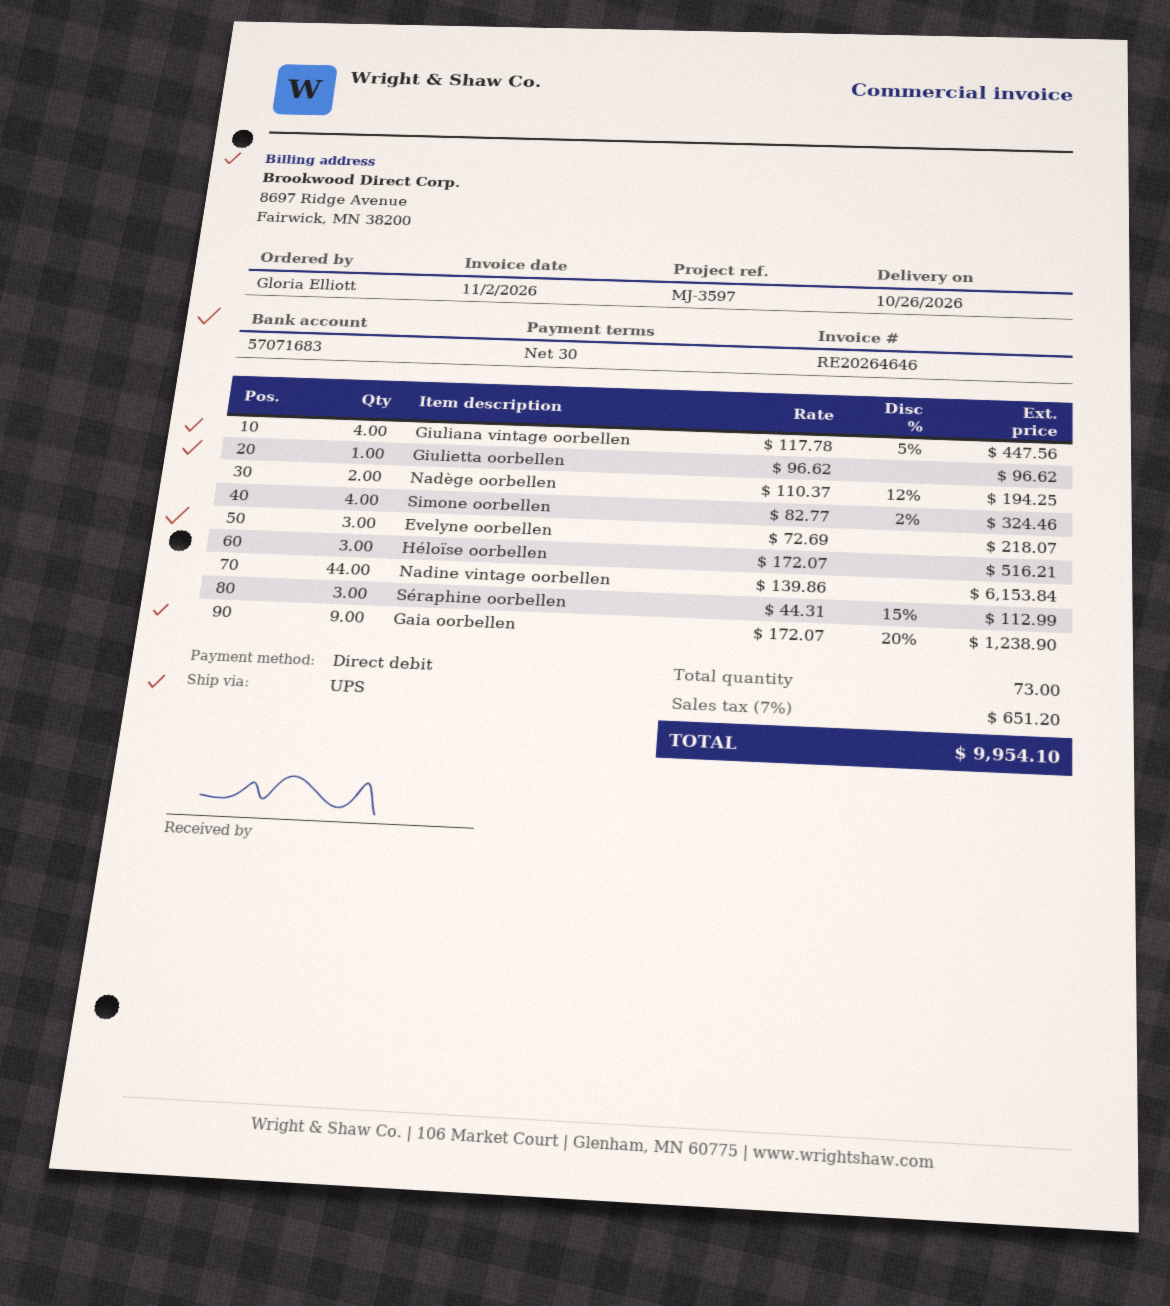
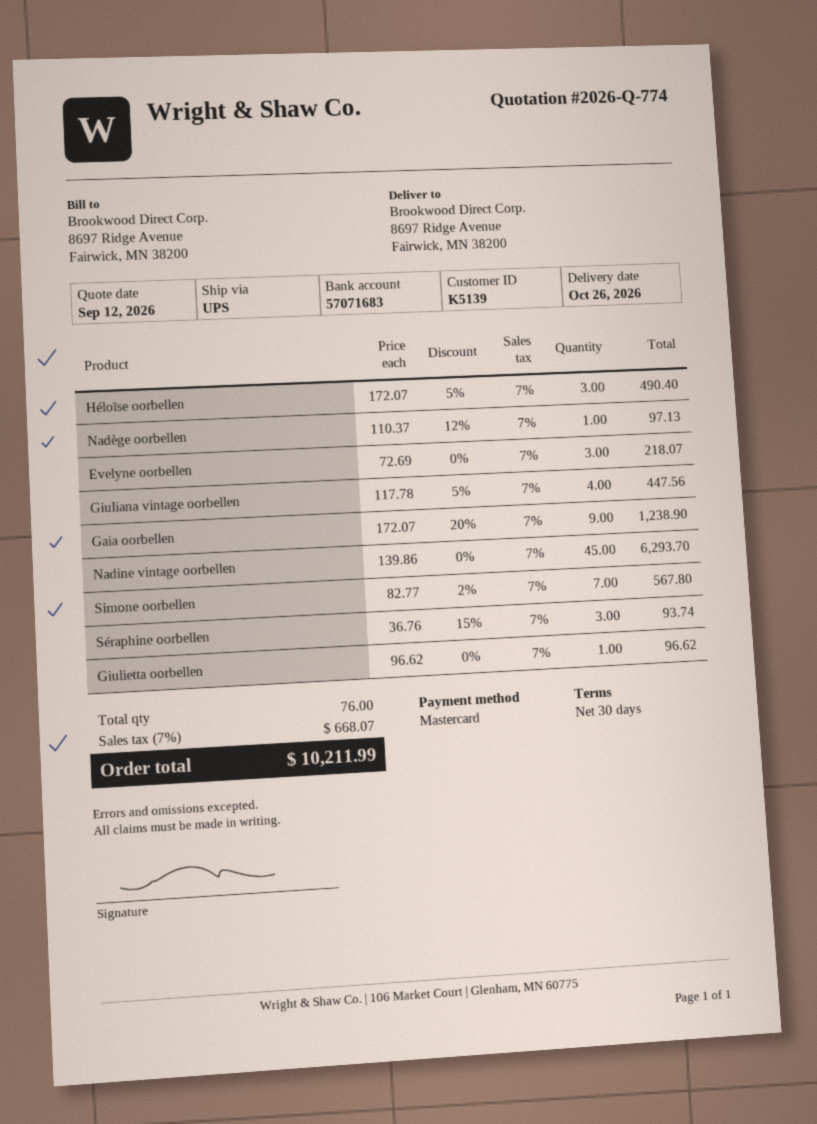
payment method: direct debit -> Mastercard
Nadège oorbellen: 2 x 110.37 - 12% = 194.25 -> 1 x 110.37 - 12% = 97.13
Simone oorbellen: 4 x 82.77 - 2% = 324.46 -> 7 x 82.77 - 2% = 567.80
Héloïse oorbellen: 3 x 172.07 = 516.21 -> 3 x 172.07 - 5% = 490.40
Nadine vintage oorbellen: 44 x 139.86 = 6153.84 -> 45 x 139.86 = 6293.70
Séraphine oorbellen: 3 x 44.31 - 15% = 112.99 -> 3 x 36.76 - 15% = 93.74
total quantity: 73 -> 76
tax: 7% = 651.20 -> 7% = 668.07
total: 9954.10 -> 10211.99

